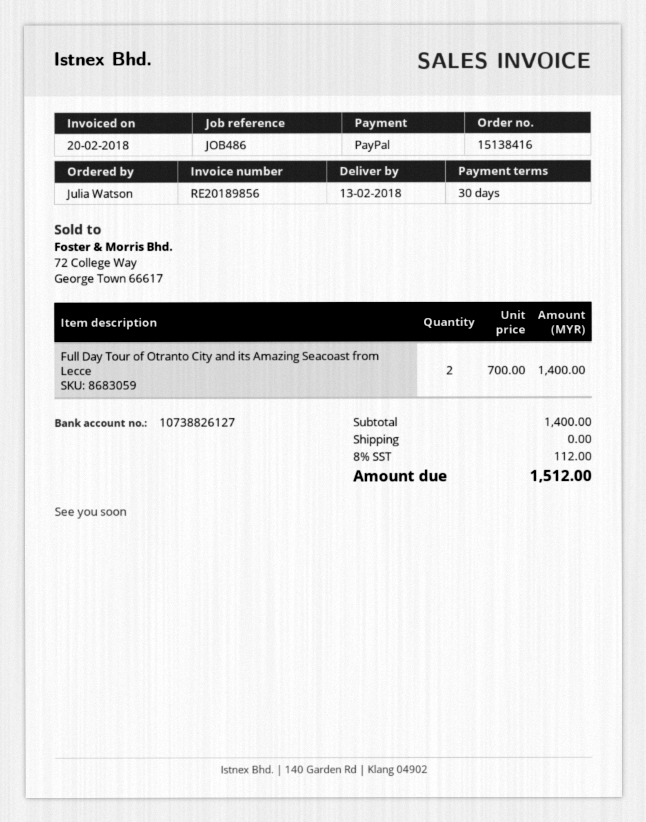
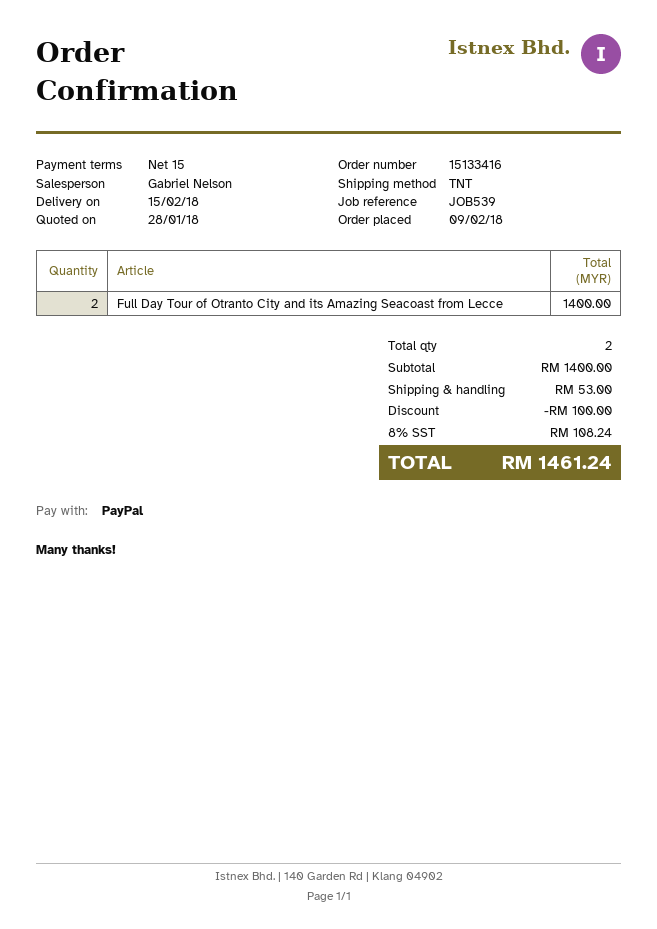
order number: 15138416 -> 15133416
delivery date: 2018-02-13 -> 2018-02-15
payment terms: 30 days -> 15 days
reference: JOB486 -> JOB539
discount: none -> 100.00
shipping: 0.00 -> 53.00
tax: 8% = 112.00 -> 8% = 108.24
total: 1512.00 -> 1461.24

